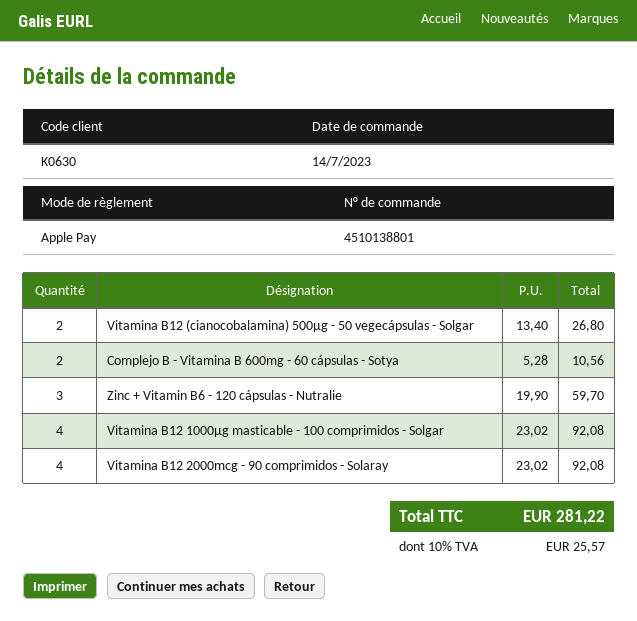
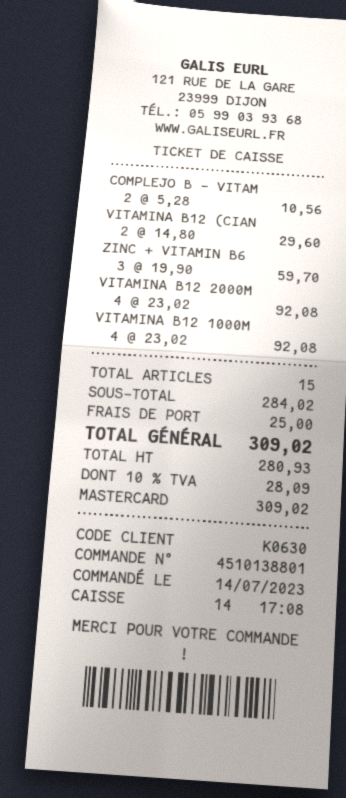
payment method: Apple Pay -> Mastercard
Vitamina B12 (cianocobalamina) 500µg - 50 vegecápsulas - Solgar: 2 x 13.40 = 26.80 -> 2 x 14.80 = 29.60
shipping: none -> 25.00
tax: 10% = 25.57 -> 10% = 28.09
total: 281.22 -> 309.02

